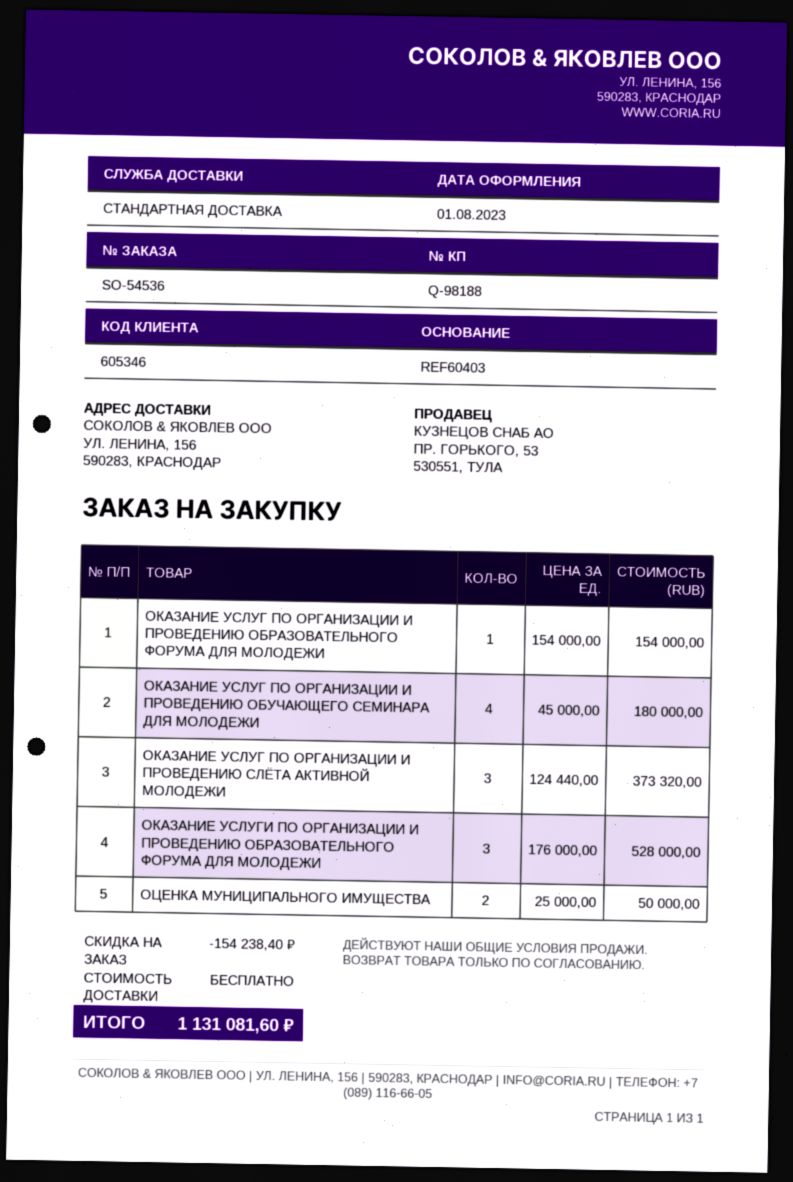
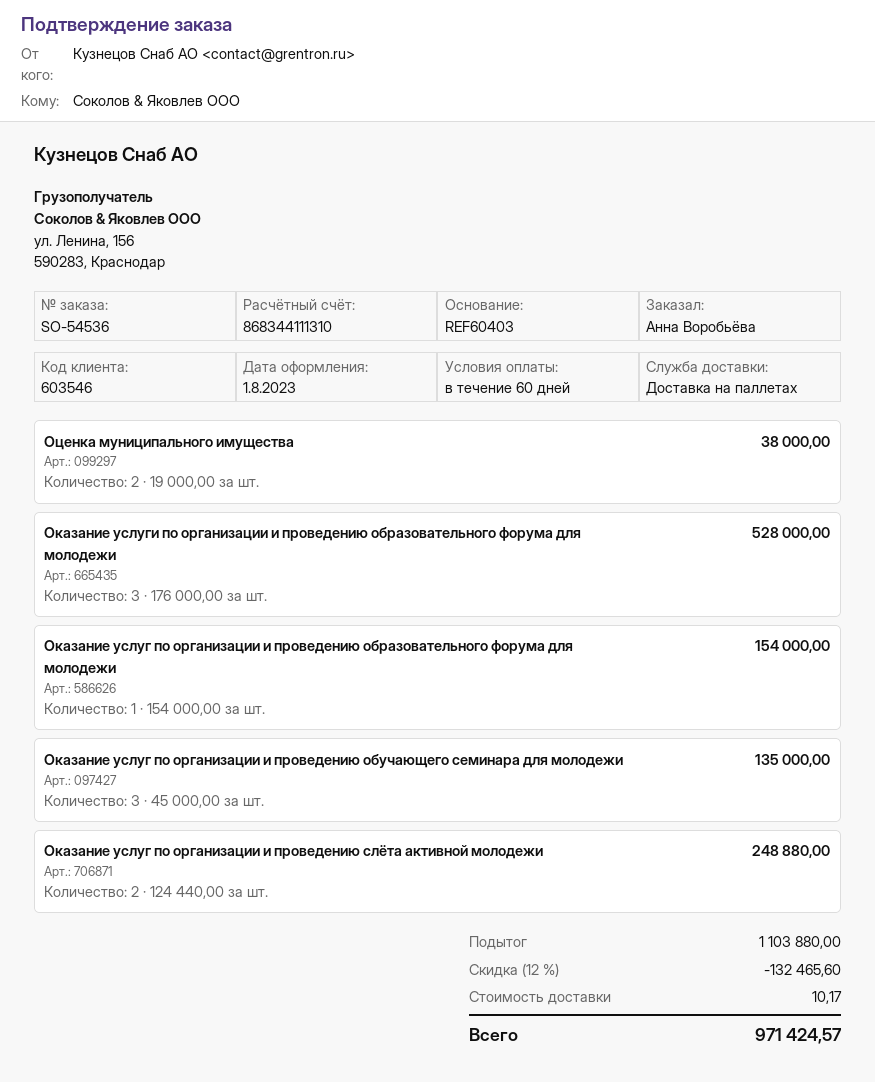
customer number: 605346 -> 603546
shipping method: standard -> pallet freight
ОКАЗАНИЕ УСЛУГ ПО ОРГАНИЗАЦИИ И ПРОВЕДЕНИЮ ОБУЧАЮЩЕГО СЕМИНАРА ДЛЯ МОЛОДЕЖИ: 4 x 45000.00 = 180000.00 -> 3 x 45000.00 = 135000.00
ОКАЗАНИЕ УСЛУГ ПО ОРГАНИЗАЦИИ И ПРОВЕДЕНИЮ СЛЁТА АКТИВНОЙ МОЛОДЕЖИ: 3 x 124440.00 = 373320.00 -> 2 x 124440.00 = 248880.00
ОЦЕНКА МУНИЦИПАЛЬНОГО ИМУЩЕСТВА: 2 x 25000.00 = 50000.00 -> 2 x 19000.00 = 38000.00
discount: 154238.40 -> 132465.60
shipping: 0.00 -> 10.17
total: 1131081.60 -> 971424.57

